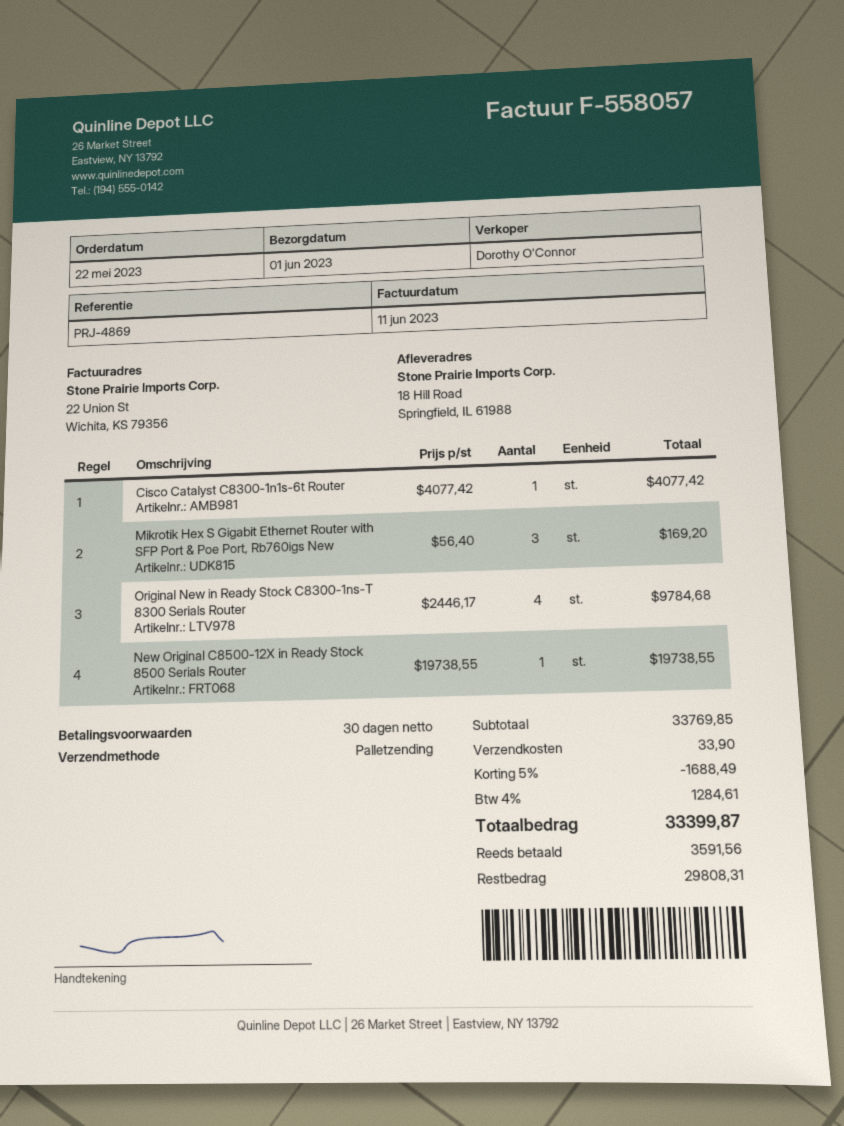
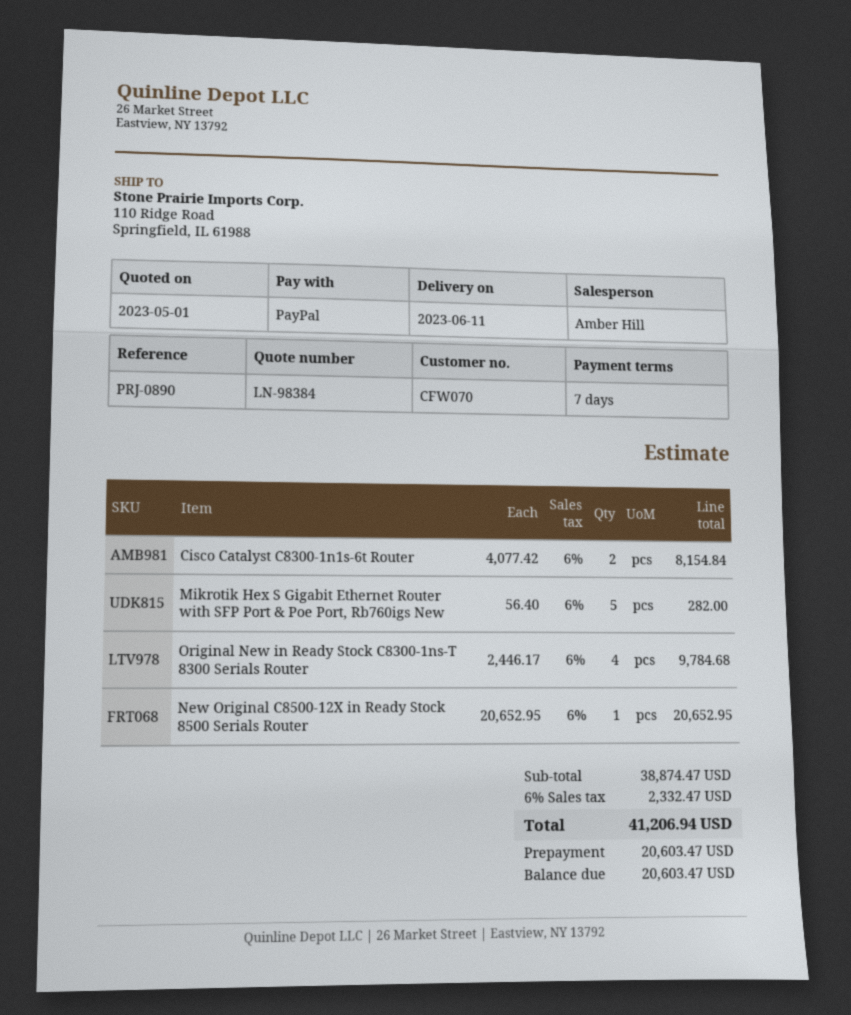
delivery date: 2023-06-01 -> 2023-06-11
payment terms: 30 days -> 7 days
reference: PRJ-4869 -> PRJ-0890
sales rep: Dorothy O'Connor -> Amber Hill
ship to: 18 Hill Road, Springfield, IL 61988 -> 110 Ridge Road, Springfield, IL 61988
Cisco Catalyst C8300-1n1s-6t Router: 1 x 4077.42 = 4077.42 -> 2 x 4077.42 = 8154.84
Mikrotik Hex S Gigabit Ethernet Router with SFP Port & Poe Port, Rb760igs New: 3 x 56.40 = 169.20 -> 5 x 56.40 = 282.00
New Original C8500-12X in Ready Stock 8500 Serials Router: 1 x 19738.55 = 19738.55 -> 1 x 20652.95 = 20652.95
subtotal: 33769.85 -> 38874.47
discount: 5% = 1688.49 -> none
shipping: 33.90 -> none
tax: 4% = 1284.61 -> 6% = 2332.47
total: 33399.87 -> 41206.94
deposit: 3591.56 -> 20603.47
balance: 29808.31 -> 20603.47

